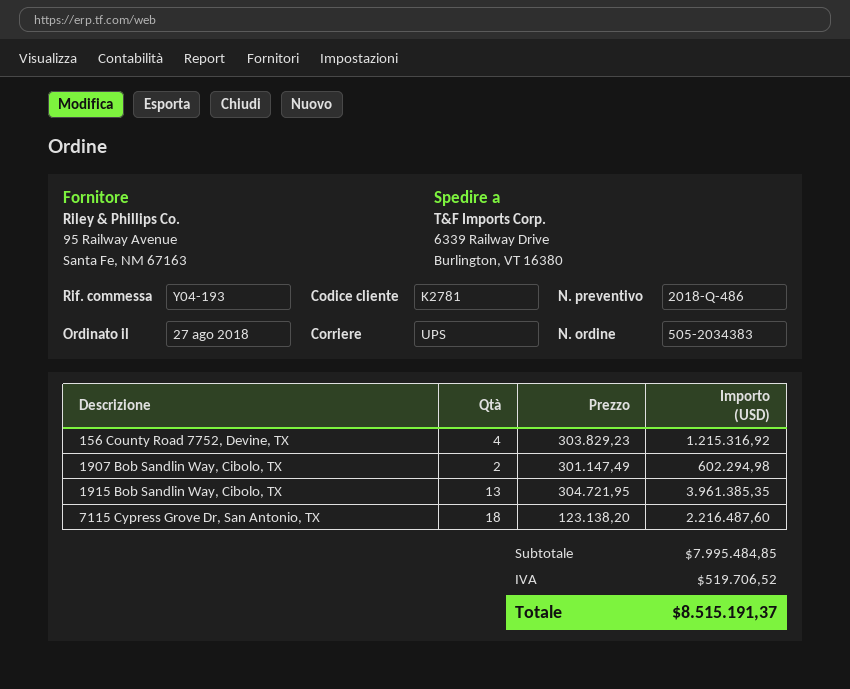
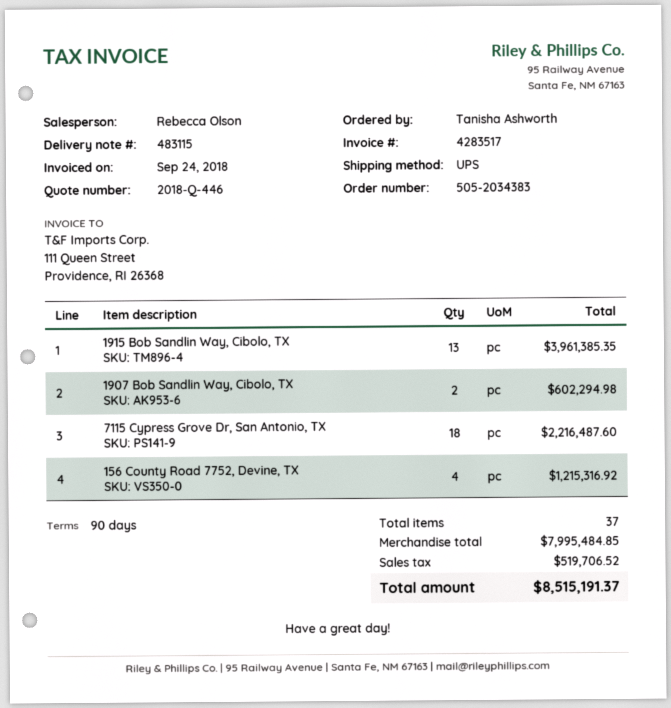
quote number: 2018-Q-486 -> 2018-Q-446

